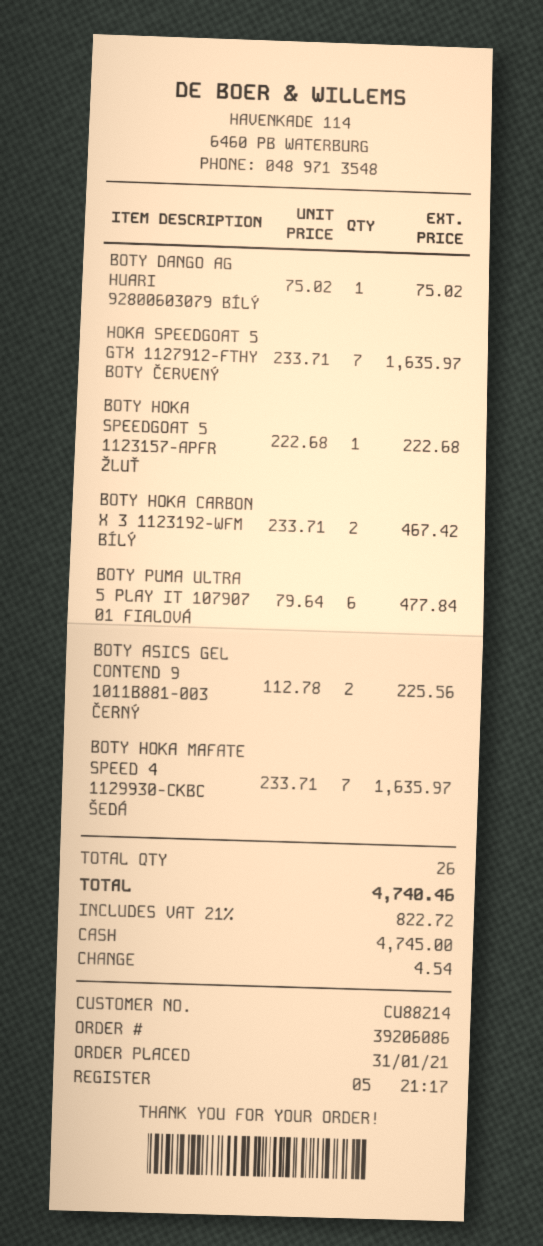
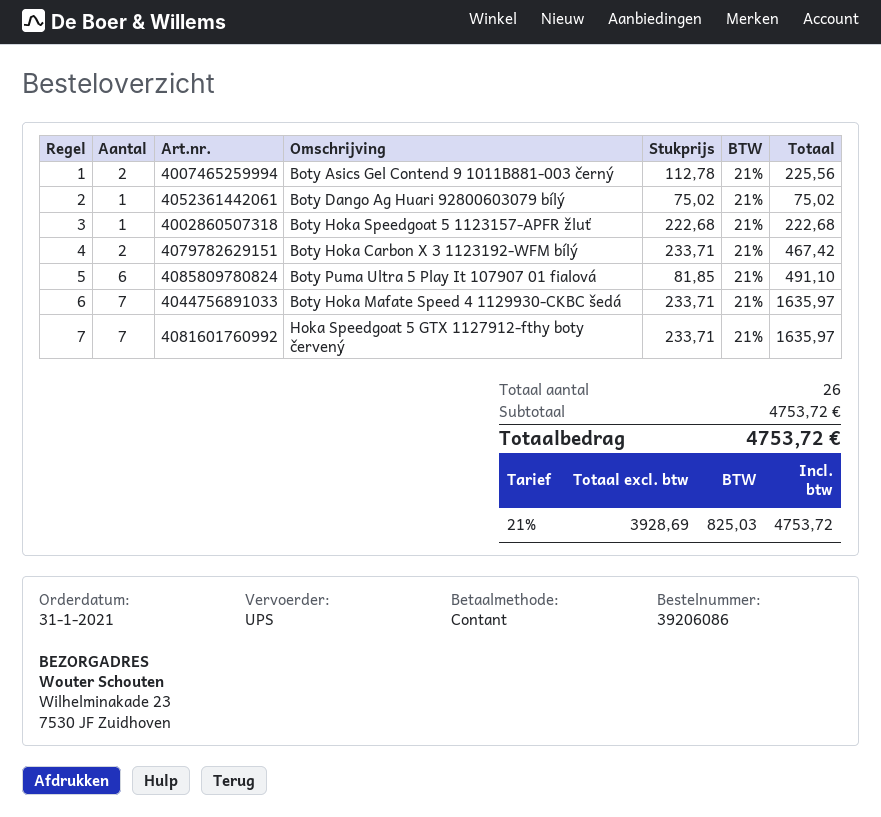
BOTY PUMA ULTRA 5 PLAY IT 107907 01 FIALOVÁ: 6 x 79.64 = 477.84 -> 6 x 81.85 = 491.10
tax: 21% = 822.72 -> 21% = 825.03
total: 4740.46 -> 4753.72

